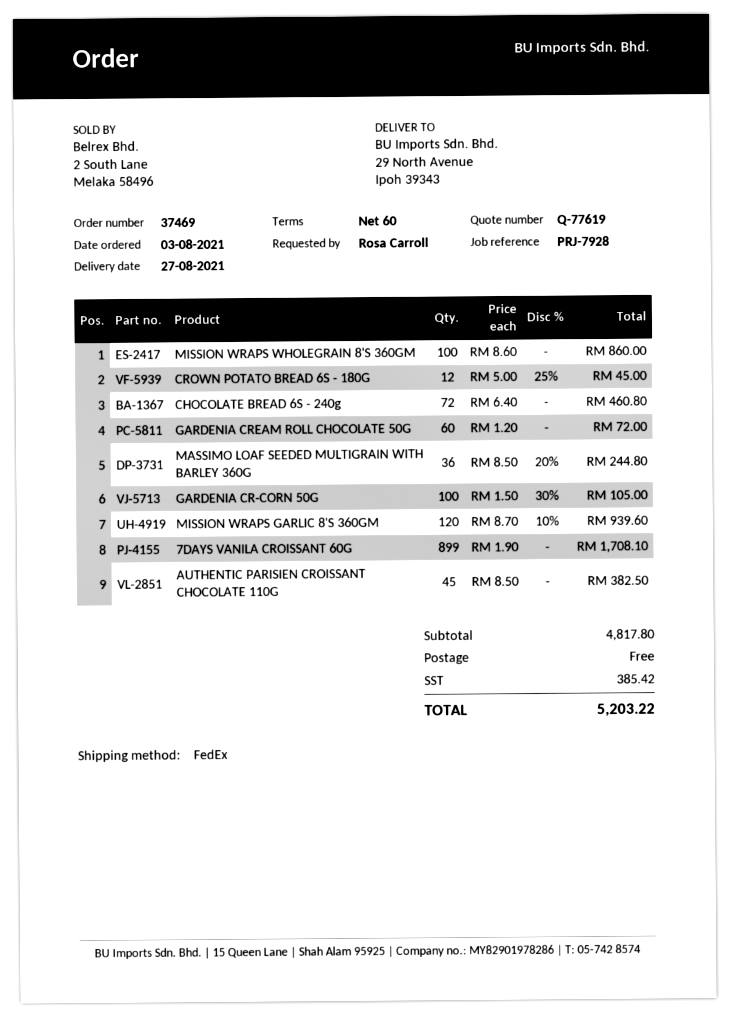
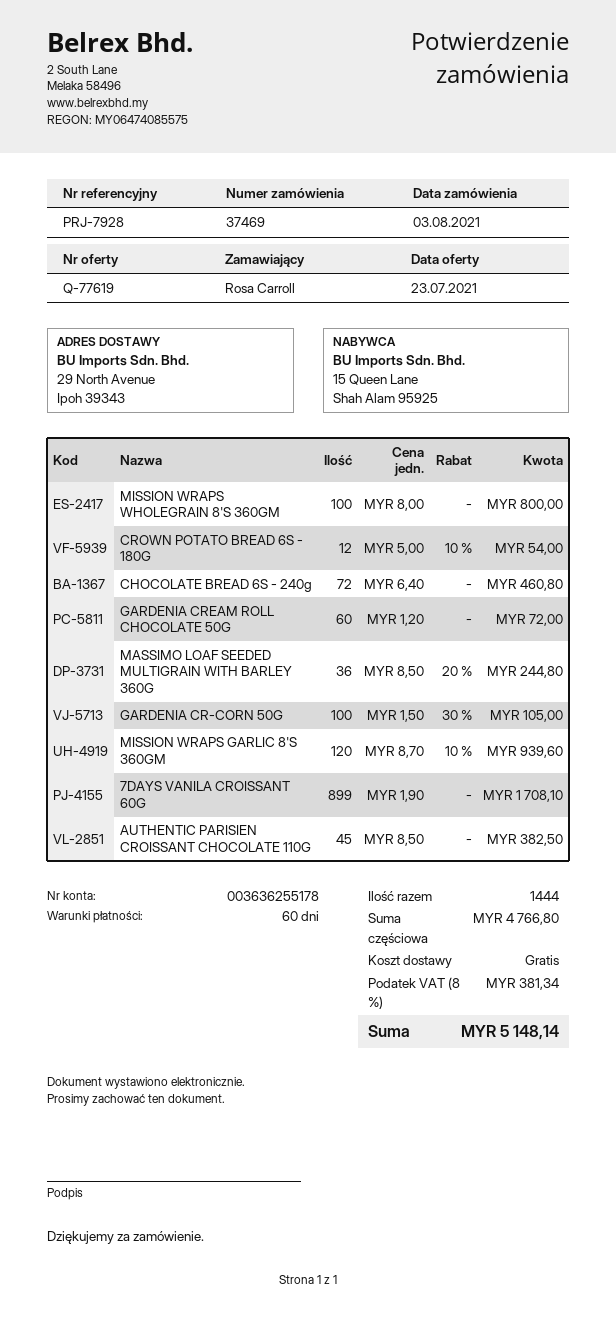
MISSION WRAPS WHOLEGRAIN 8'S 360GM: 100 x 8.60 = 860.00 -> 100 x 8.00 = 800.00
CROWN POTATO BREAD 6S - 180G: 12 x 5.00 - 25% = 45.00 -> 12 x 5.00 - 10% = 54.00
subtotal: 4817.80 -> 4766.80
tax: 385.42 -> 381.34
total: 5203.22 -> 5148.14

